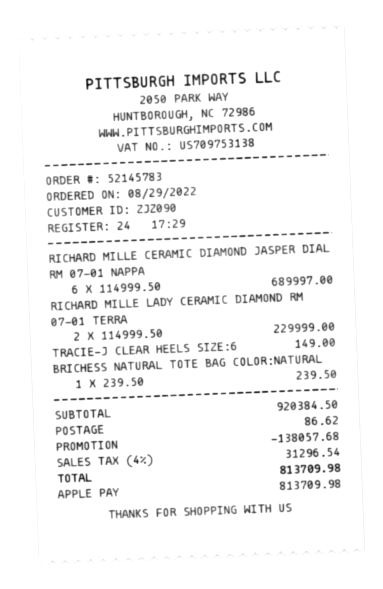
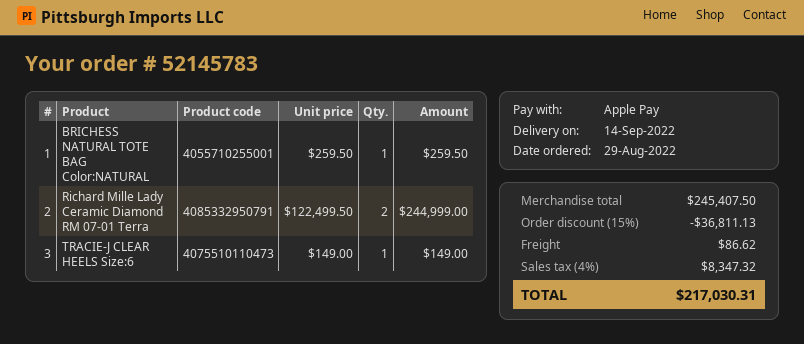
RICHARD MILLE CERAMIC DIAMOND JASPER DIAL RM 07-01 NAPPA: 6 x 114999.50 = 689997.00 -> none
RICHARD MILLE LADY CERAMIC DIAMOND RM 07-01 TERRA: 2 x 114999.50 = 229999.00 -> 2 x 122499.50 = 244999.00
BRICHESS NATURAL TOTE BAG COLOR:NATURAL: 1 x 239.50 = 239.50 -> 1 x 259.50 = 259.50
subtotal: 920384.50 -> 245407.50
discount: 138057.68 -> 36811.13
tax: 4% = 31296.54 -> 4% = 8347.32
total: 813709.98 -> 217030.31

